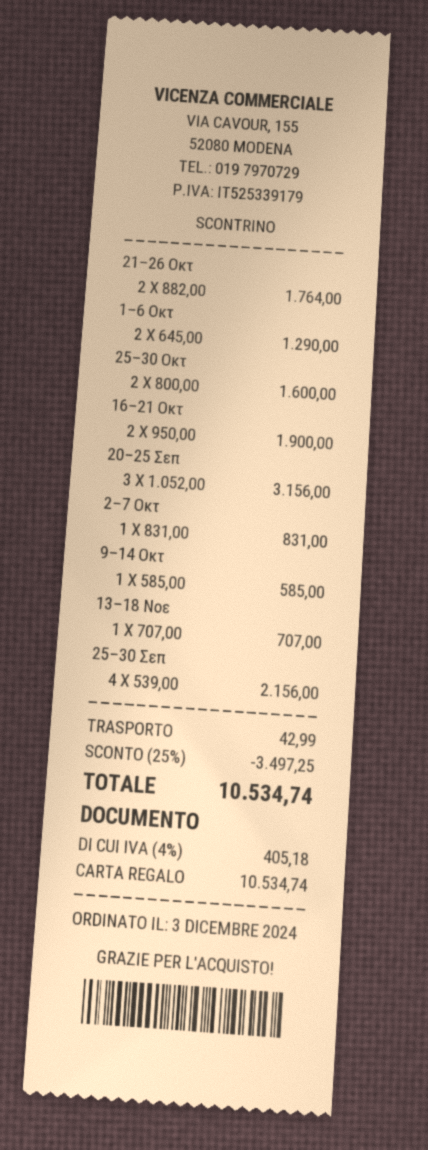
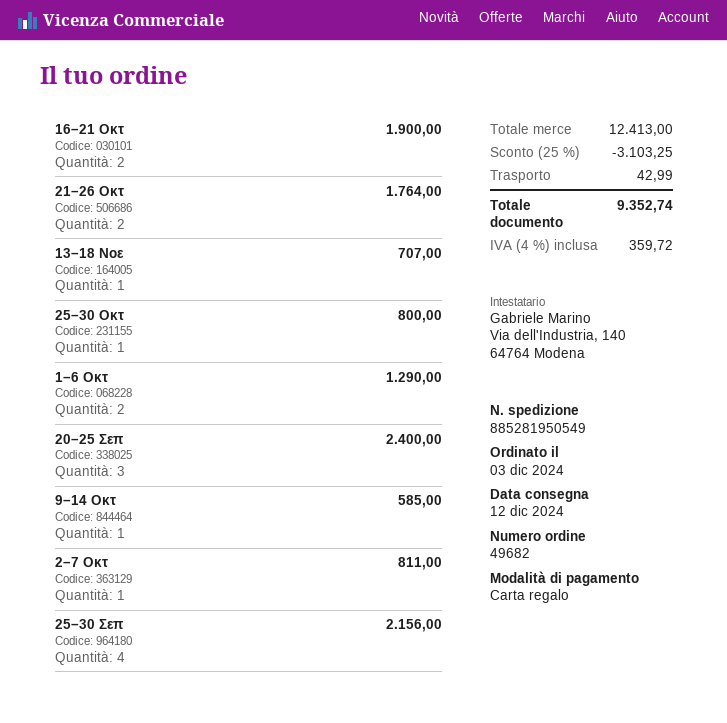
25–30 Οκτ: 2 for 1600.00 -> 1 for 800.00
20–25 Σεπ: 3 for 3156.00 -> 3 for 2400.00
2–7 Οκτ: 1 for 831.00 -> 1 for 811.00
discount: 25% = 3497.25 -> 25% = 3103.25
tax: 4% = 405.18 -> 4% = 359.72
total: 10534.74 -> 9352.74

